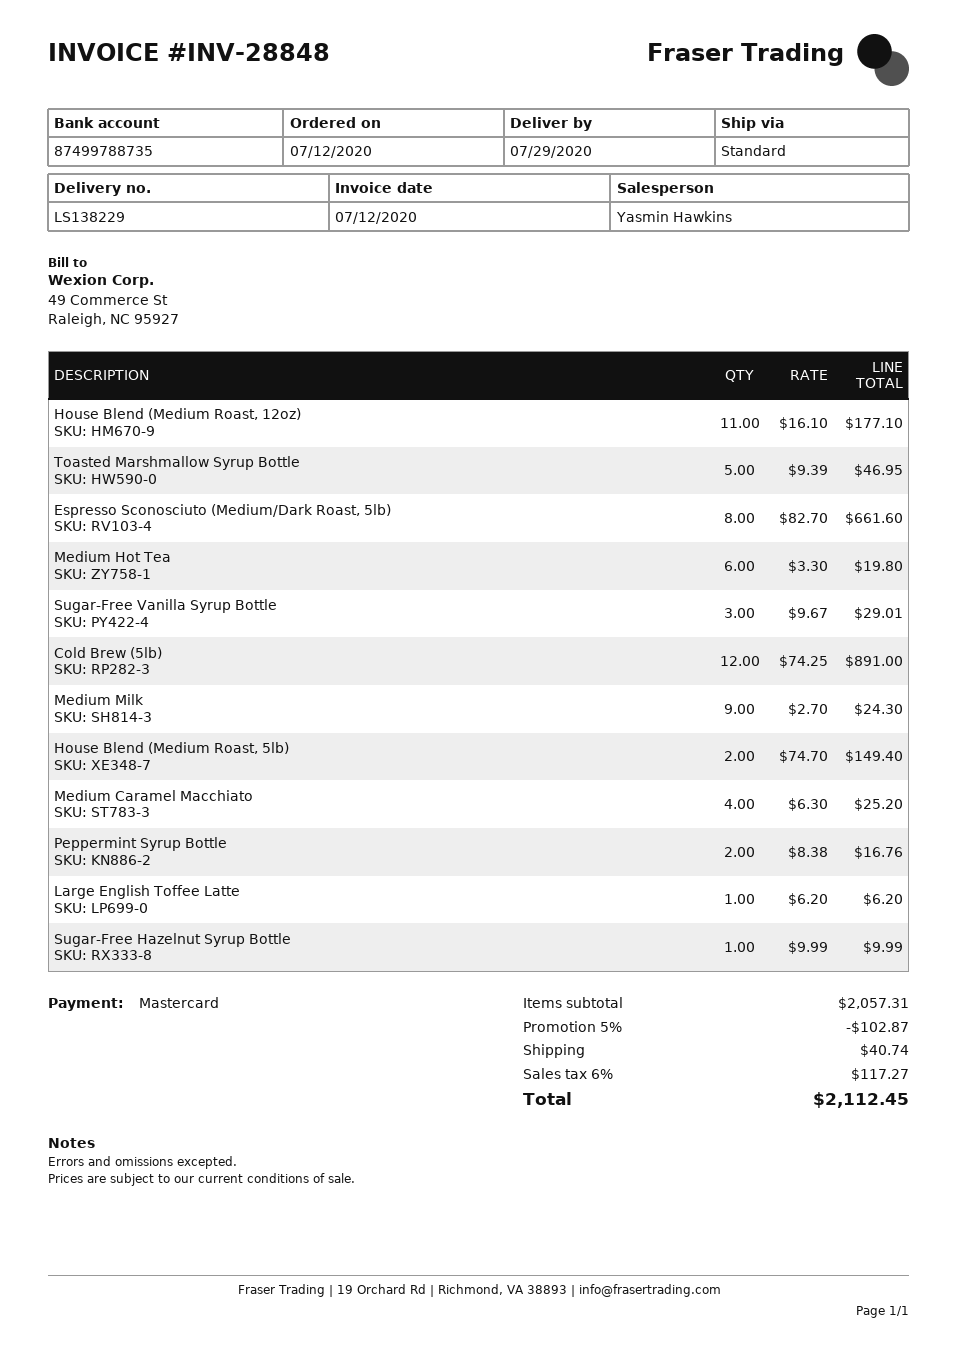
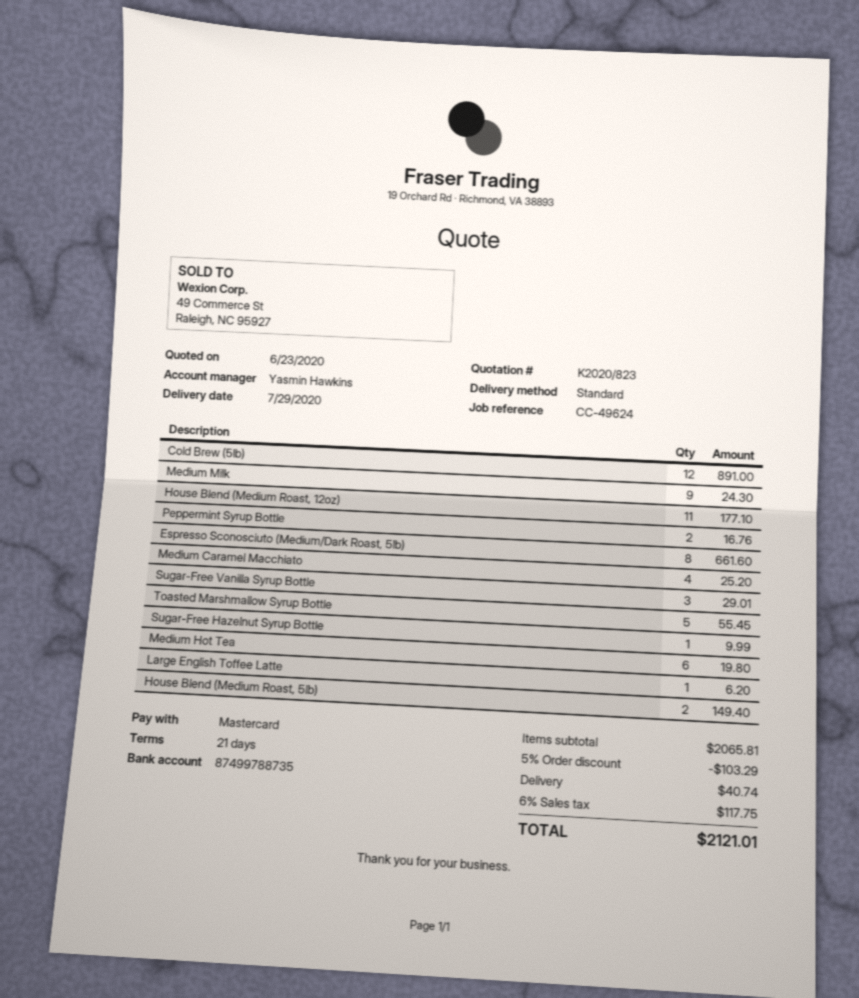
Toasted Marshmallow Syrup Bottle: 5 for 46.95 -> 5 for 55.45
subtotal: 2057.31 -> 2065.81
discount: 5% = 102.87 -> 5% = 103.29
tax: 6% = 117.27 -> 6% = 117.75
total: 2112.45 -> 2121.01

